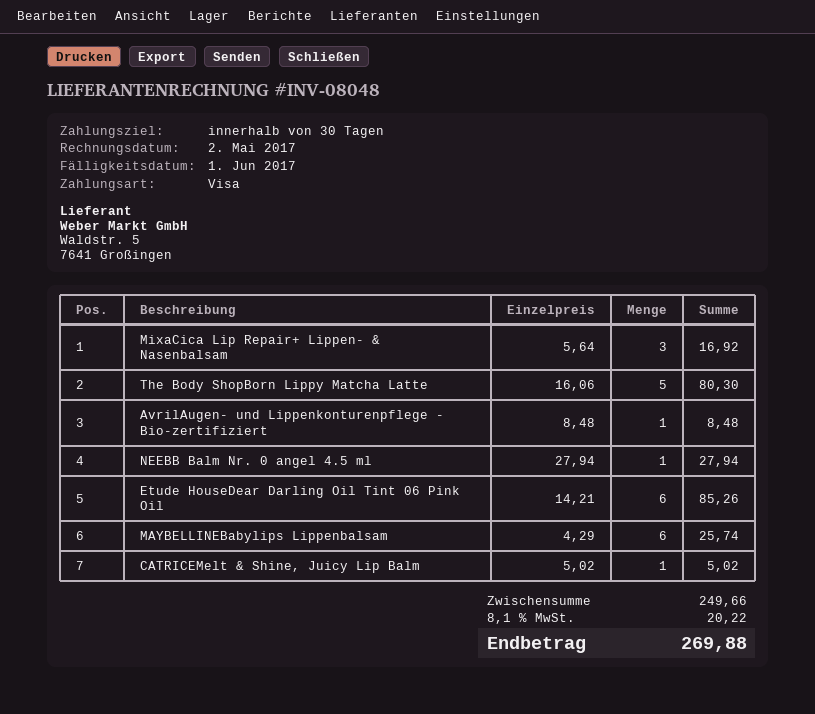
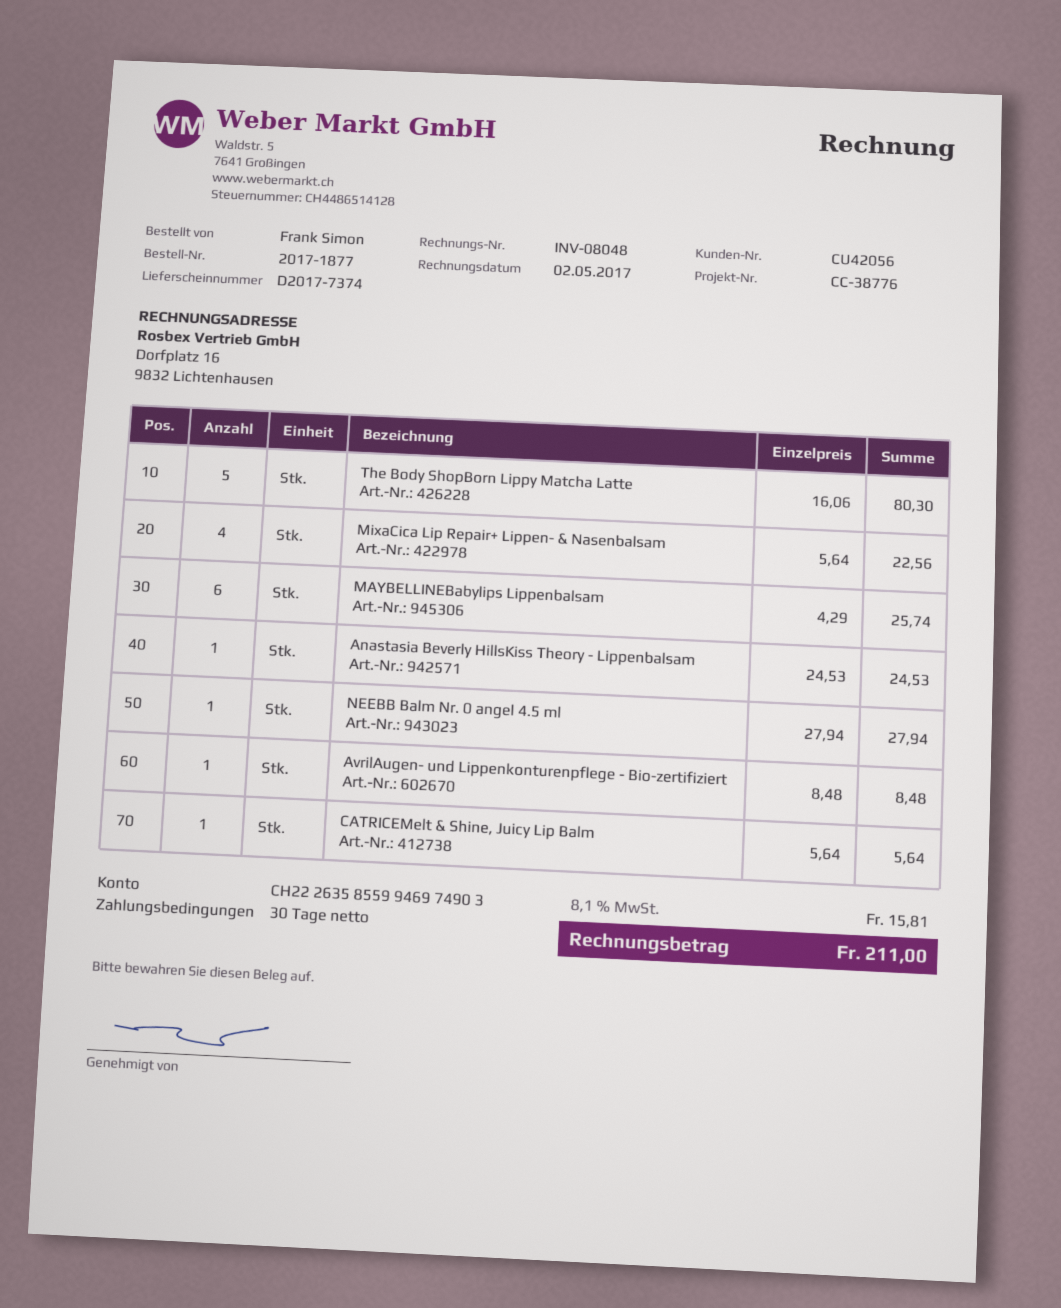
MixaCica Lip Repair+ Lippen- & Nasenbalsam: 3 x 5.64 = 16.92 -> 4 x 5.64 = 22.56
Etude HouseDear Darling Oil Tint 06 Pink Oil: 6 x 14.21 = 85.26 -> none
CATRICEMelt & Shine, Juicy Lip Balm: 1 x 5.02 = 5.02 -> 1 x 5.64 = 5.64
Anastasia Beverly HillsKiss Theory - Lippenbalsam: none -> 1 x 24.53 = 24.53
tax: 8.1% = 20.22 -> 8.1% = 15.81
total: 269.88 -> 211.00

